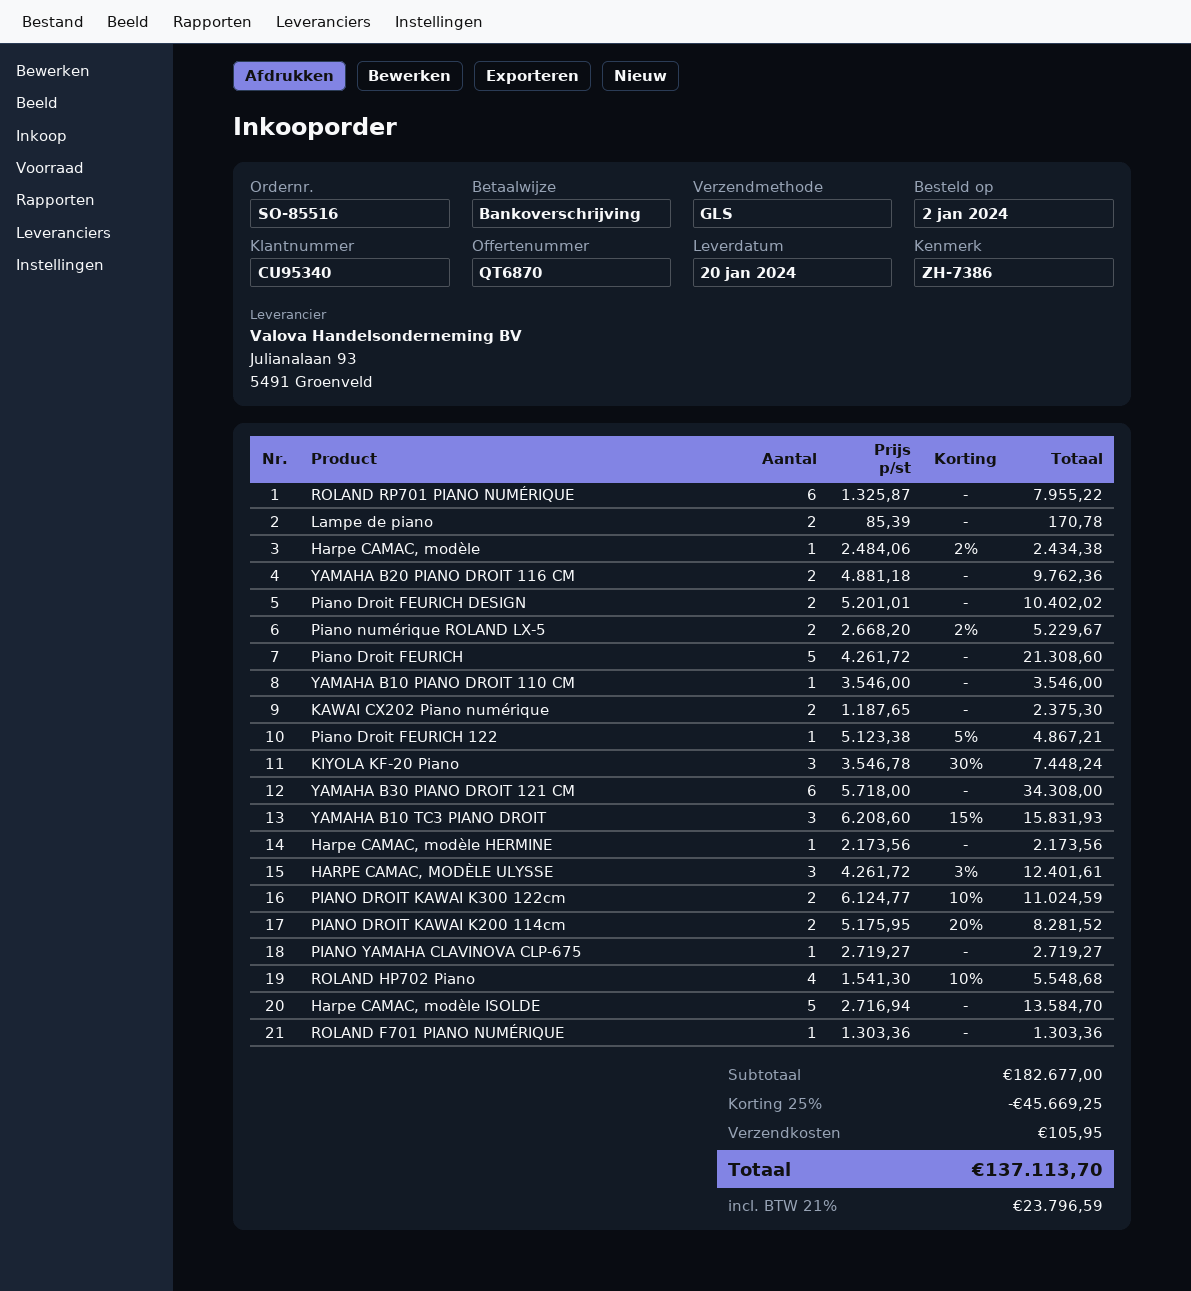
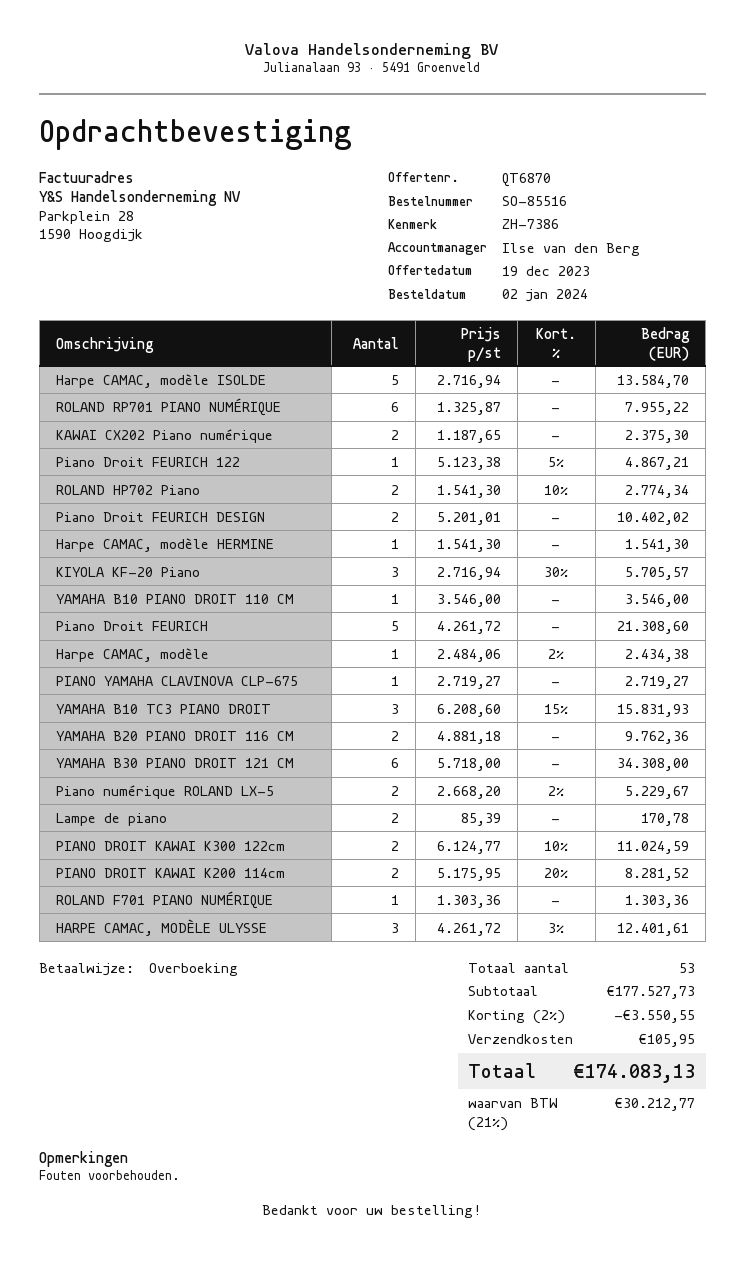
KIYOLA KF-20 Piano: 3 x 3546.78 - 30% = 7448.24 -> 3 x 2716.94 - 30% = 5705.57
Harpe CAMAC, modèle HERMINE: 1 x 2173.56 = 2173.56 -> 1 x 1541.30 = 1541.30
ROLAND HP702 Piano: 4 x 1541.30 - 10% = 5548.68 -> 2 x 1541.30 - 10% = 2774.34
subtotal: 182677.00 -> 177527.73
discount: 25% = 45669.25 -> 2% = 3550.55
tax: 21% = 23796.59 -> 21% = 30212.77
total: 137113.70 -> 174083.13

